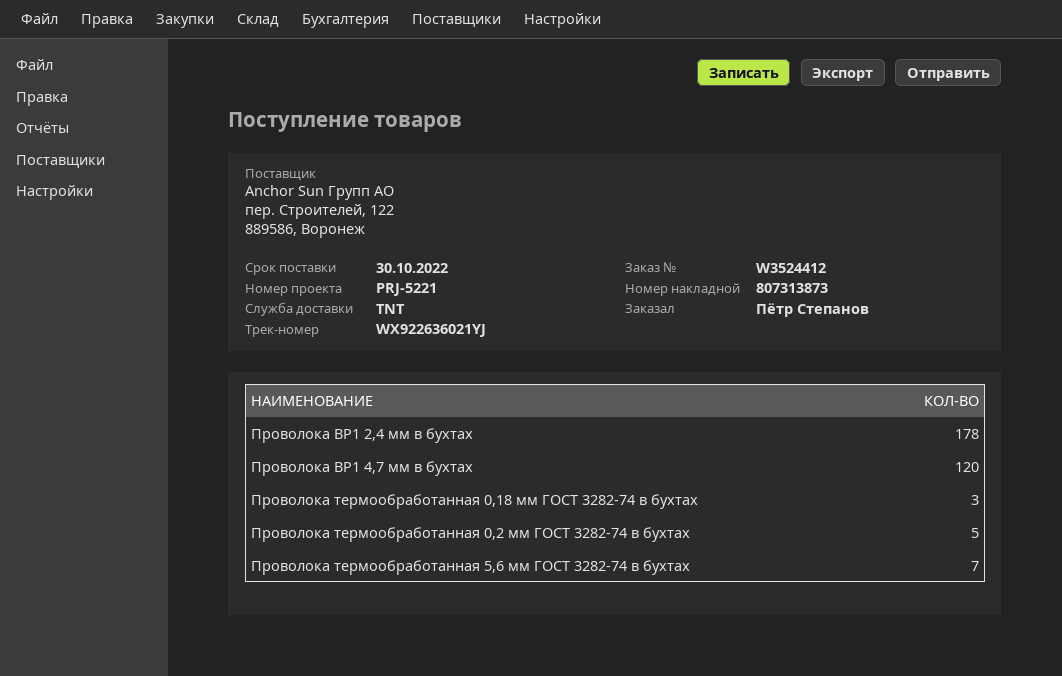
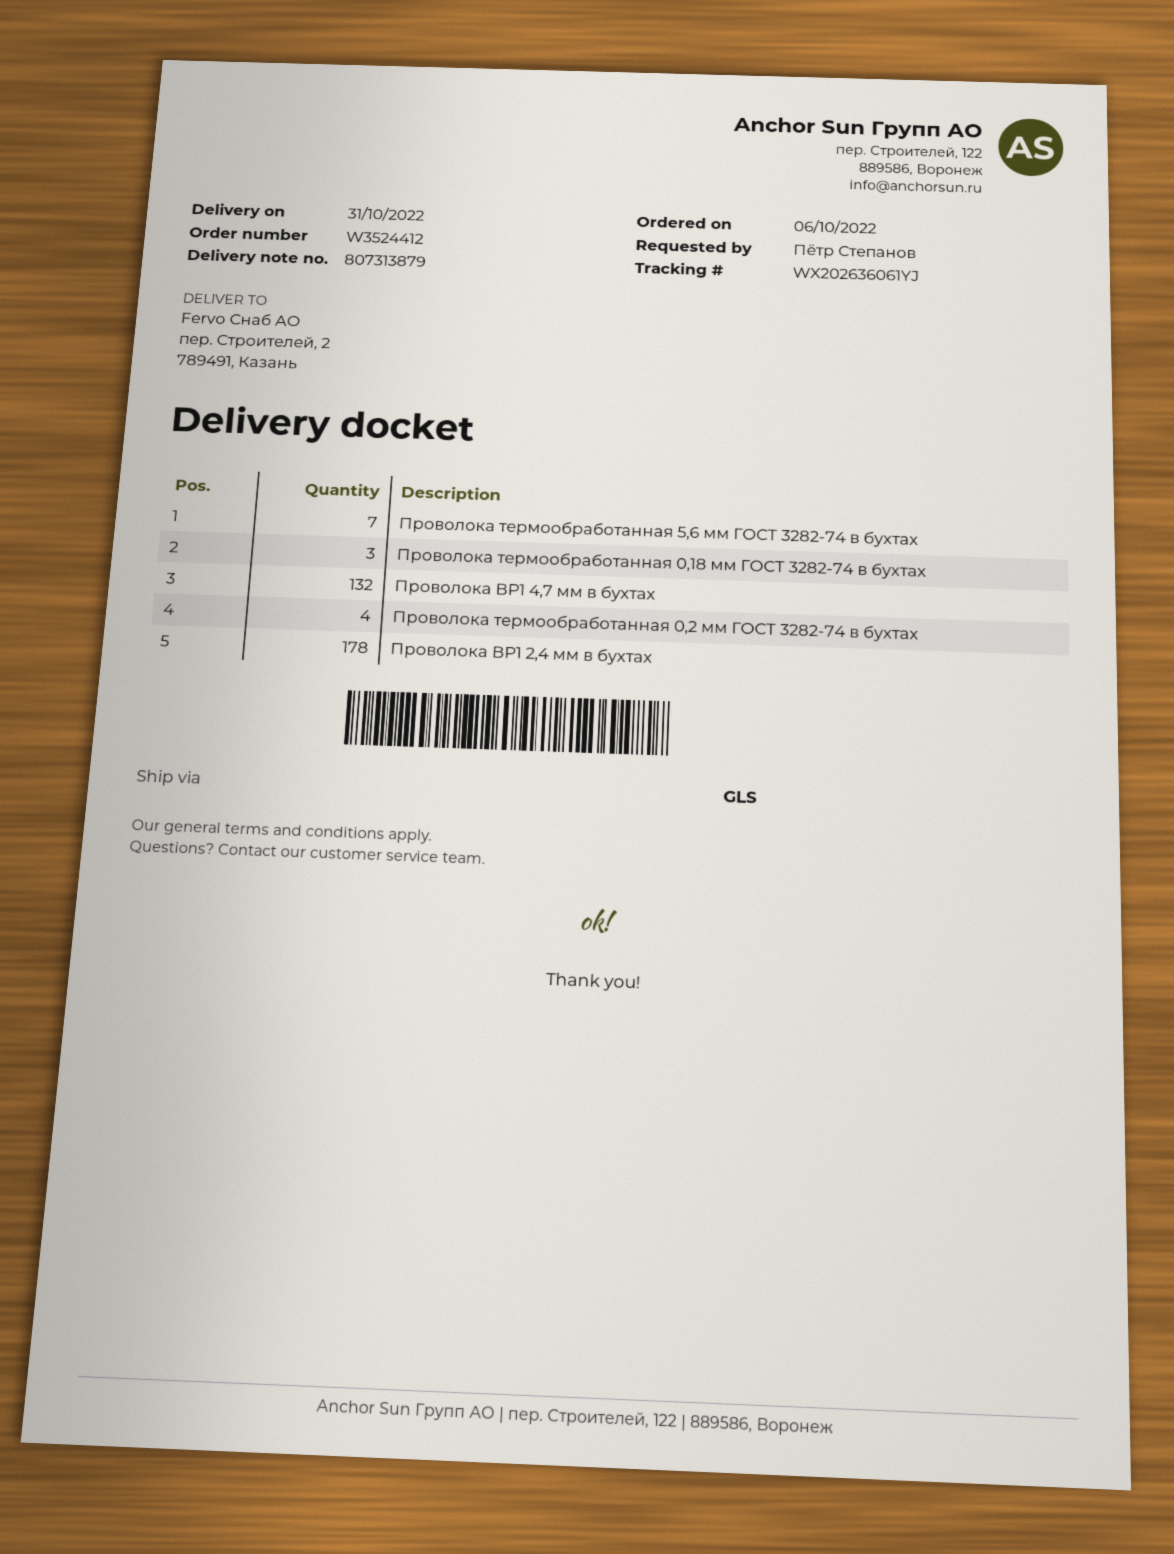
delivery note number: 807313873 -> 807313879
delivery date: 2022-10-30 -> 2022-10-31
shipping method: TNT -> GLS
tracking number: WX922636021YJ -> WX202636061YJ
Проволока ВР1 4,7 мм в бухтах: 120 -> 132
Проволока термообработанная 0,2 мм ГОСТ 3282-74 в бухтах: 5 -> 4

